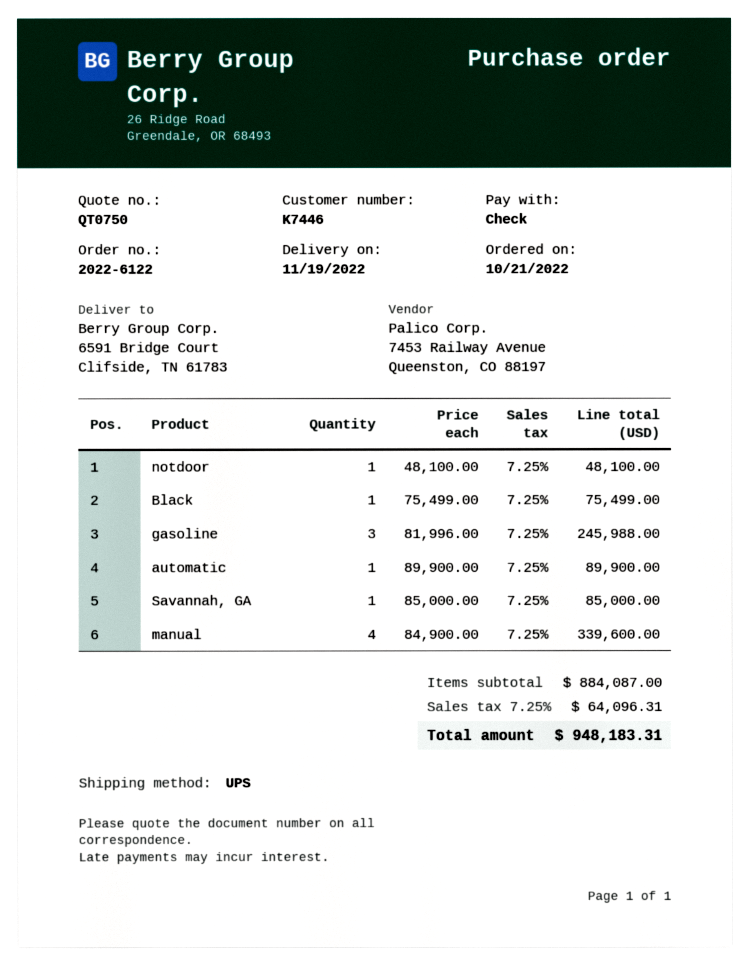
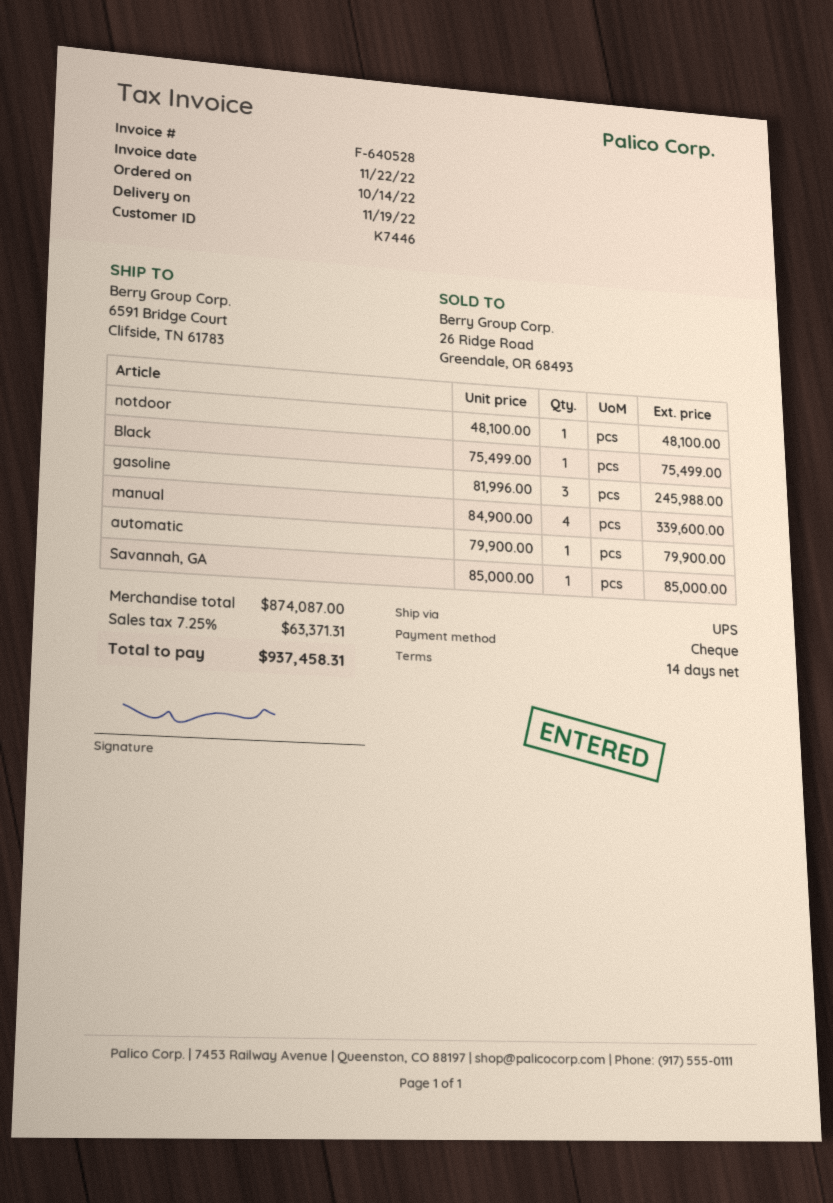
order date: 2022-10-21 -> 2022-10-14
automatic: 1 x 89900.00 = 89900.00 -> 1 x 79900.00 = 79900.00
subtotal: 884087.00 -> 874087.00
tax: 7.25% = 64096.31 -> 7.25% = 63371.31
total: 948183.31 -> 937458.31

